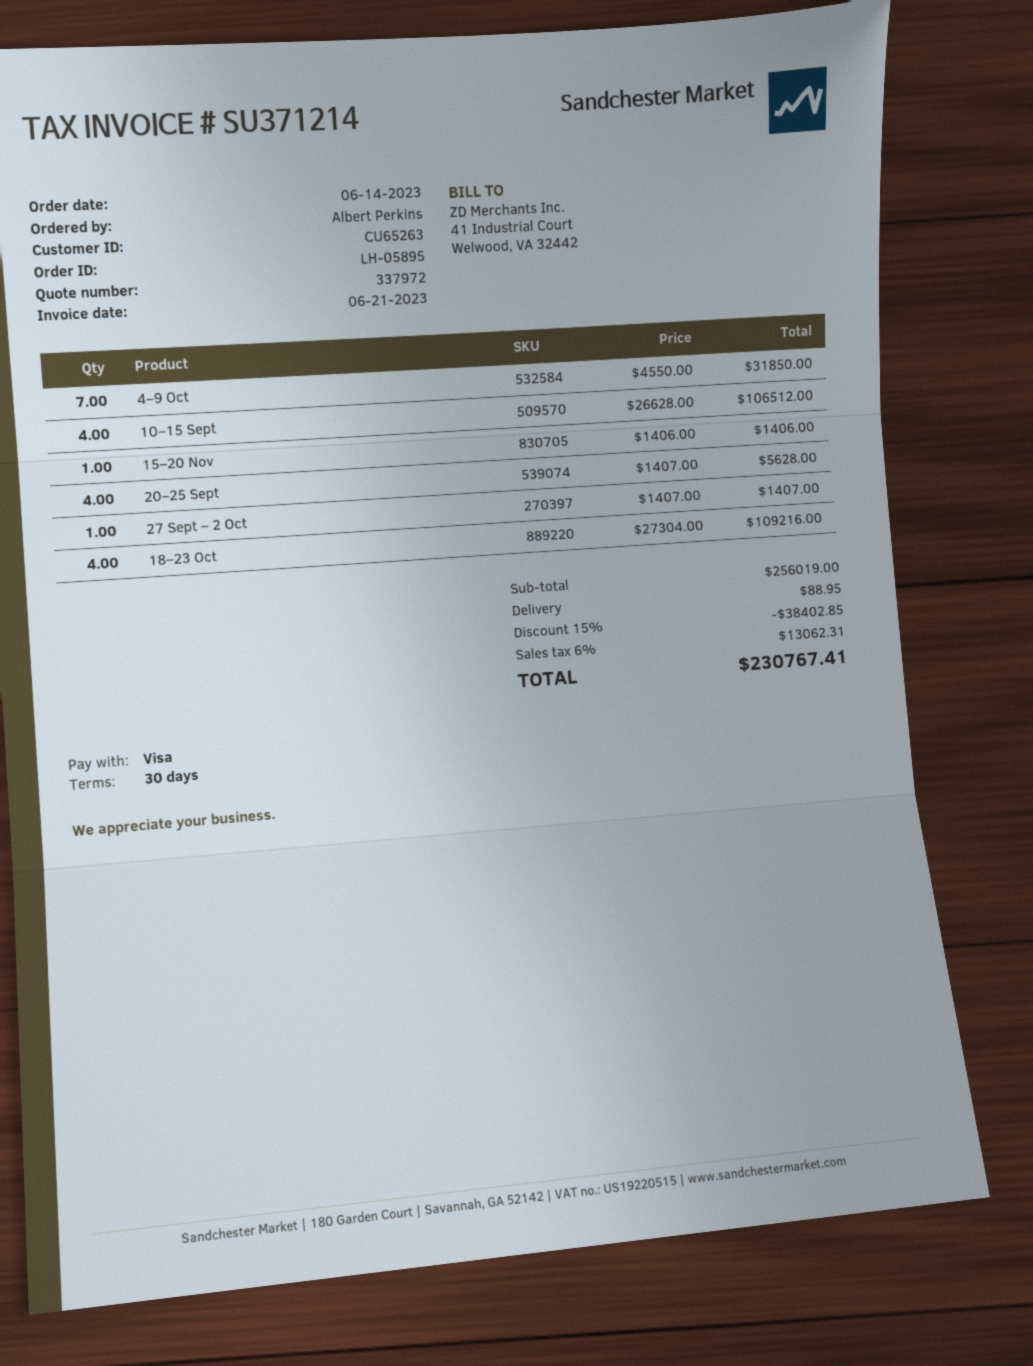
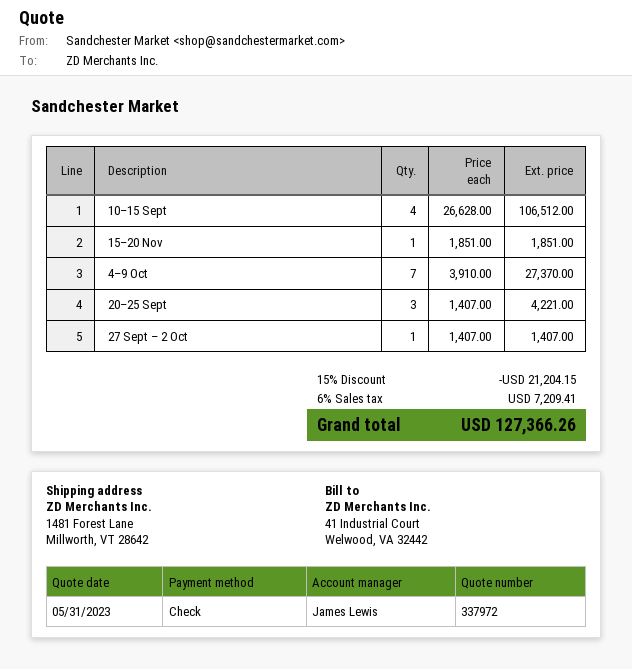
payment method: Visa -> cheque
4–9 Oct: 7 x 4550.00 = 31850.00 -> 7 x 3910.00 = 27370.00
15–20 Nov: 1 x 1406.00 = 1406.00 -> 1 x 1851.00 = 1851.00
20–25 Sept: 4 x 1407.00 = 5628.00 -> 3 x 1407.00 = 4221.00
18–23 Oct: 4 x 27304.00 = 109216.00 -> none
discount: 15% = 38402.85 -> 15% = 21204.15
shipping: 88.95 -> none
tax: 6% = 13062.31 -> 6% = 7209.41
total: 230767.41 -> 127366.26

